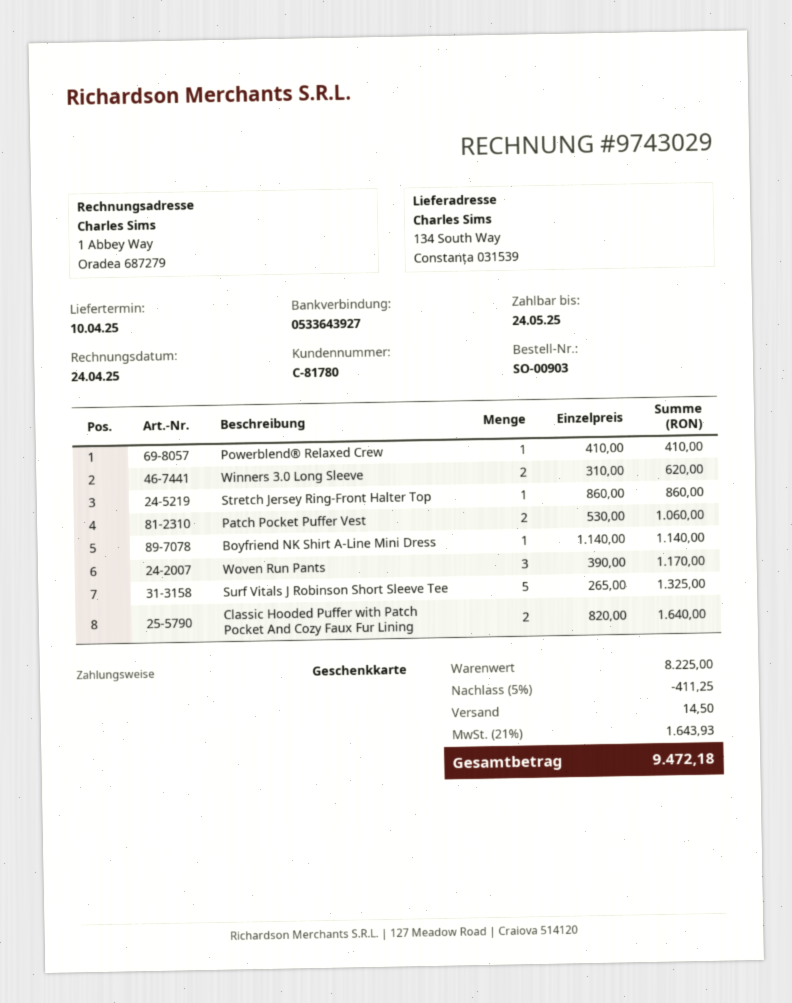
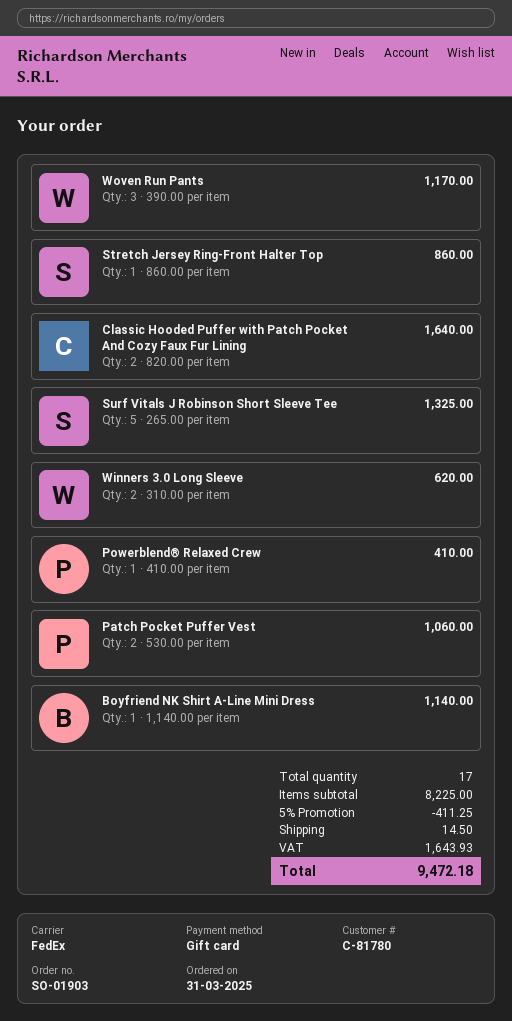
order number: SO-00903 -> SO-01903

